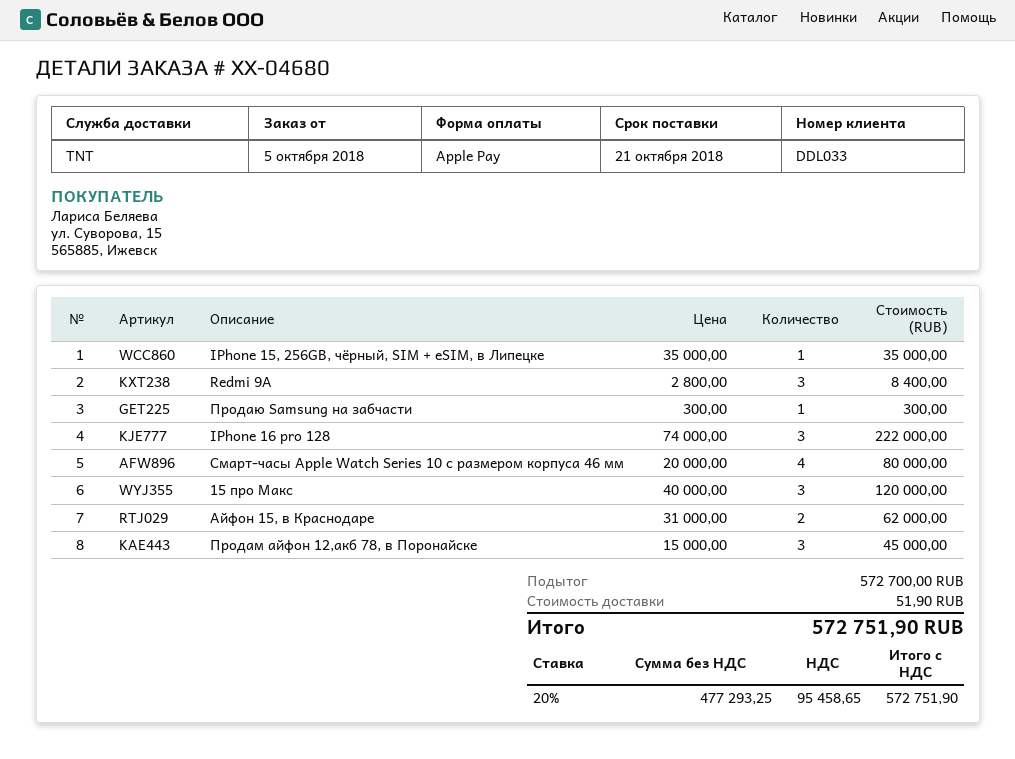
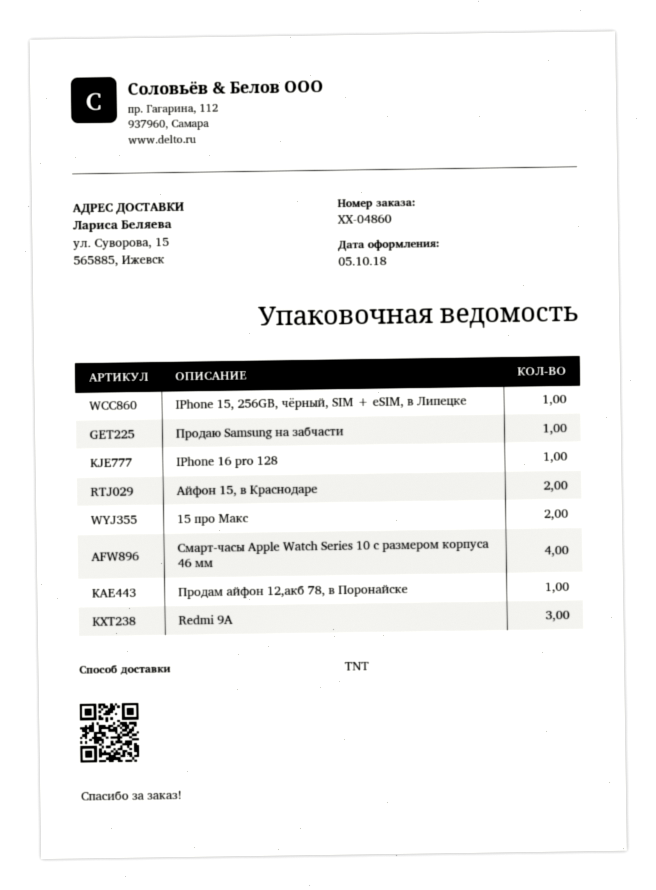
order number: XX-04680 -> XX-04860
IPhone 16 pro 128: 3 -> 1
15 про Макс: 3 -> 2
Продам айфон 12,акб 78, в Поронайске: 3 -> 1

